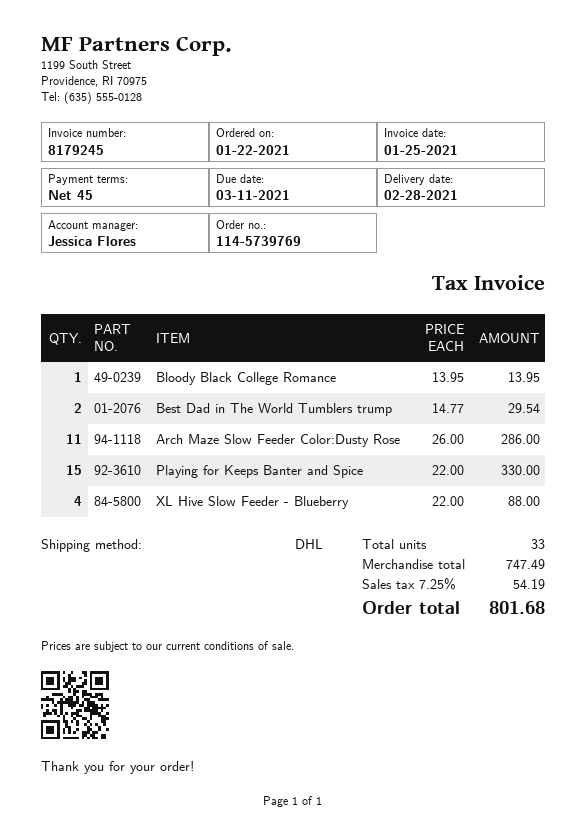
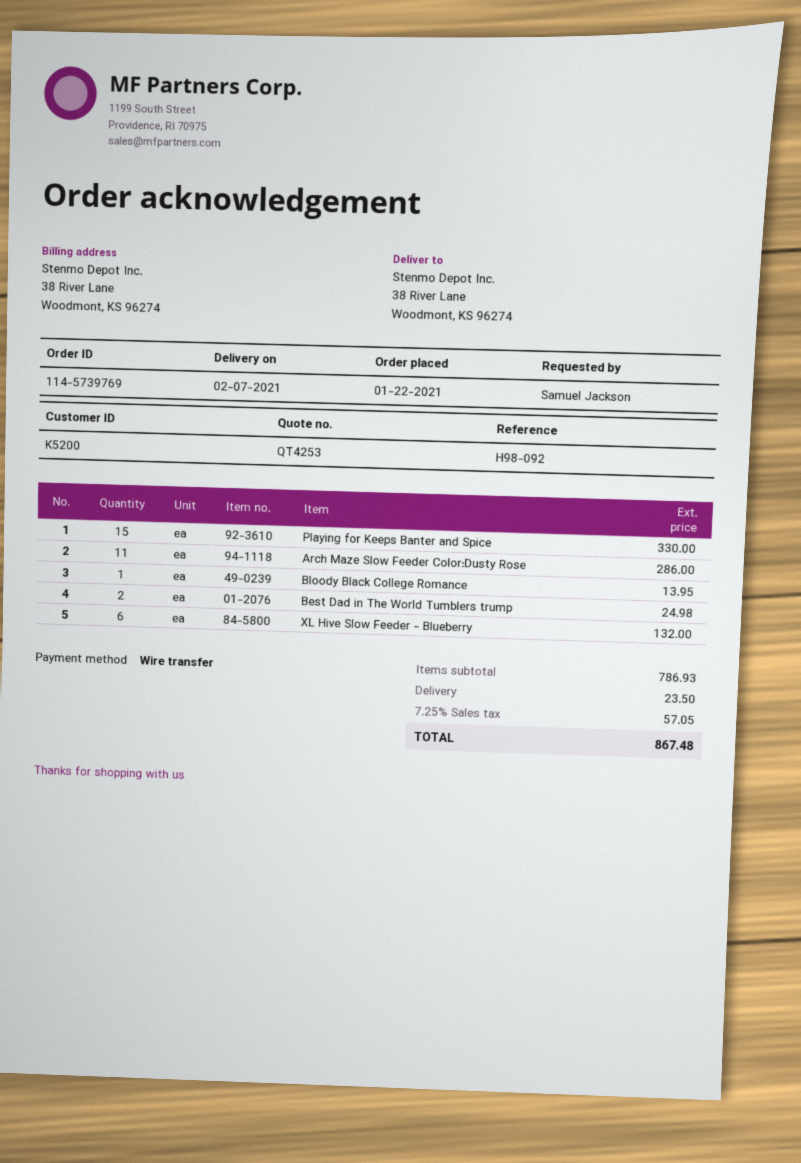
delivery date: 2021-02-28 -> 2021-02-07
Best Dad in The World Tumblers trump: 2 for 29.54 -> 2 for 24.98
XL Hive Slow Feeder - Blueberry: 4 for 88.00 -> 6 for 132.00
subtotal: 747.49 -> 786.93
shipping: none -> 23.50
tax: 7.25% = 54.19 -> 7.25% = 57.05
total: 801.68 -> 867.48

